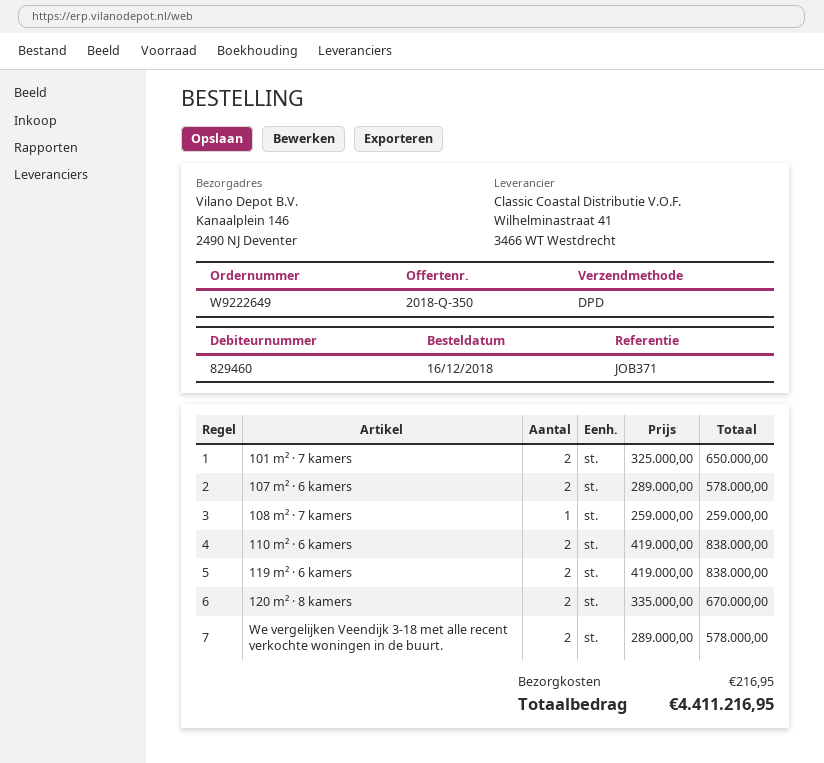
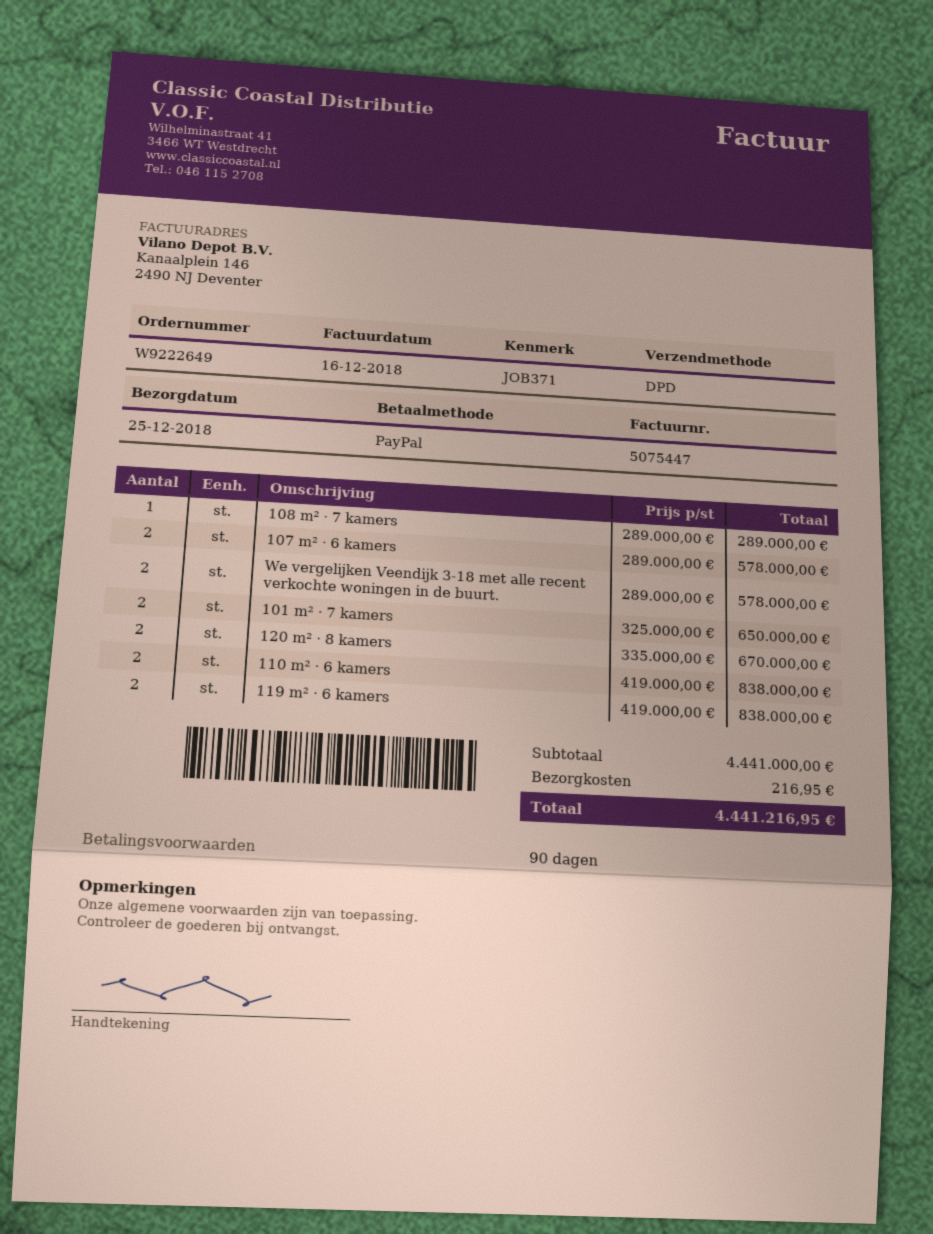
108 m² · 7 kamers: 1 x 259000.00 = 259000.00 -> 1 x 289000.00 = 289000.00
total: 4411216.95 -> 4441216.95

